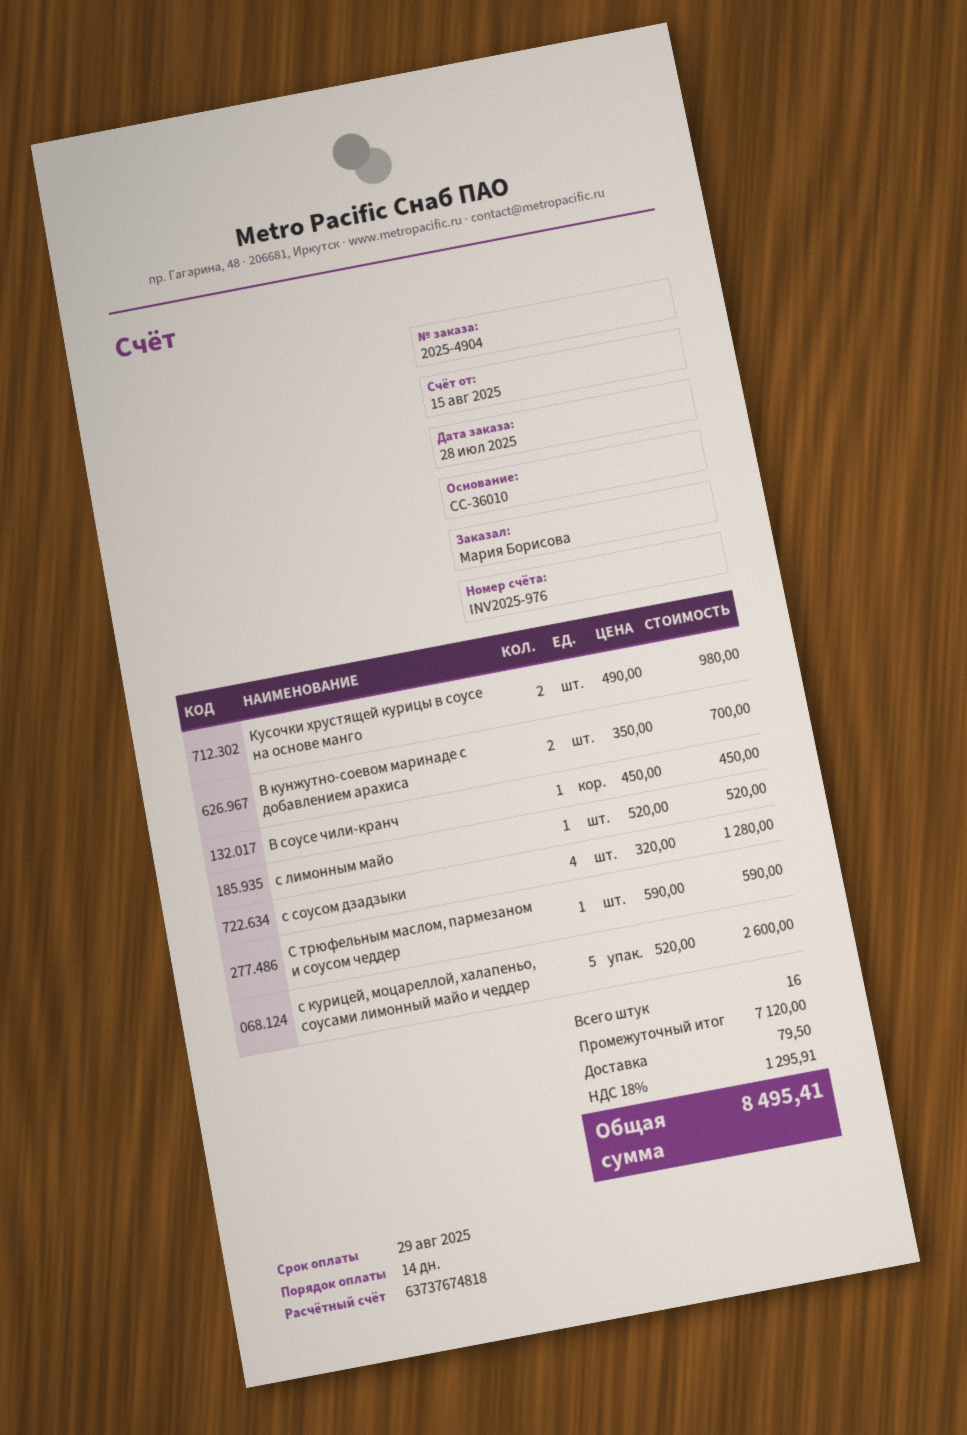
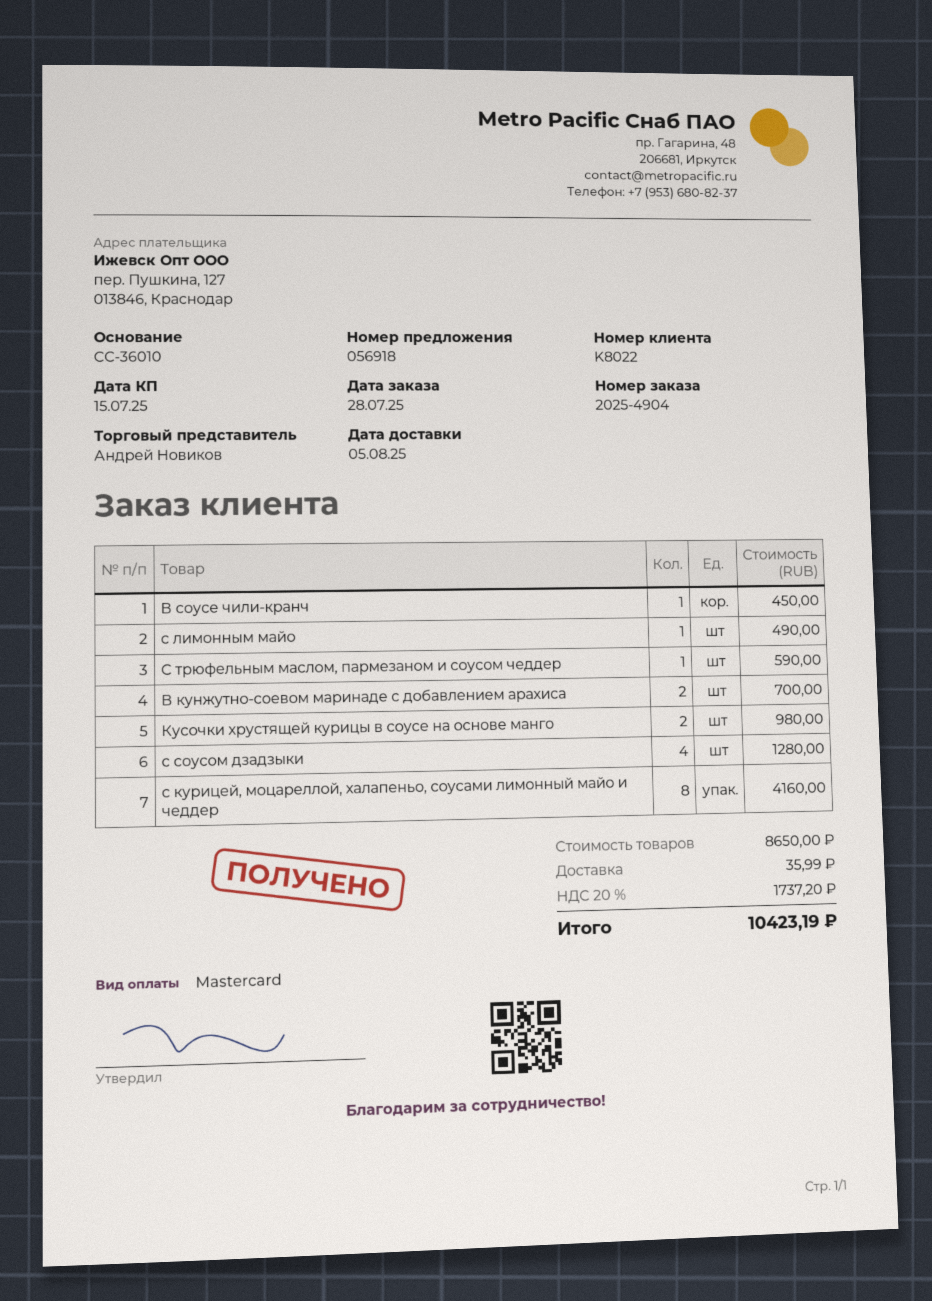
с лимонным майо: 1 for 520.00 -> 1 for 490.00
с курицей, моцареллой, халапеньо, соусами лимонный майо и чеддер: 5 for 2600.00 -> 8 for 4160.00
subtotal: 7120.00 -> 8650.00
shipping: 79.50 -> 35.99
tax: 18% = 1295.91 -> 20% = 1737.20
total: 8495.41 -> 10423.19

